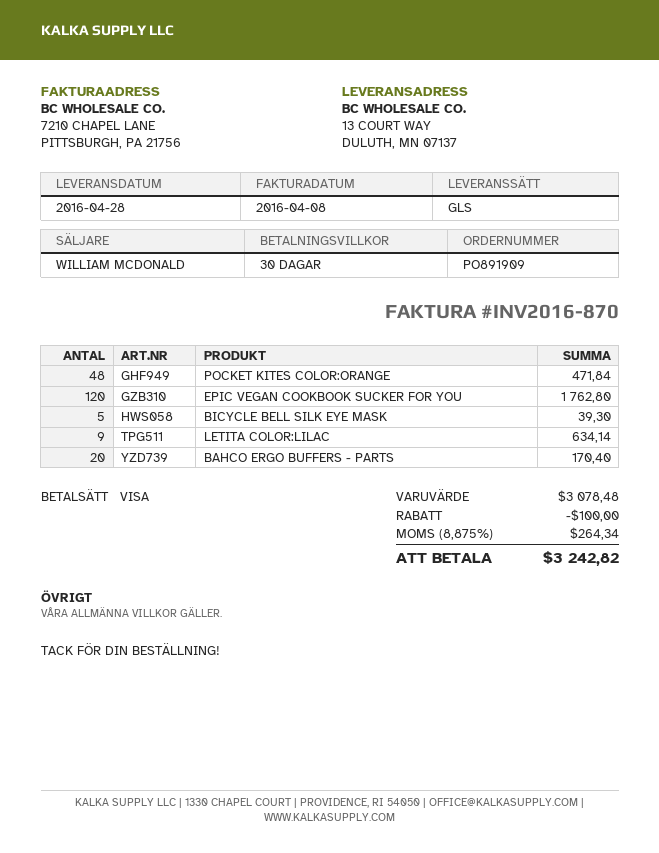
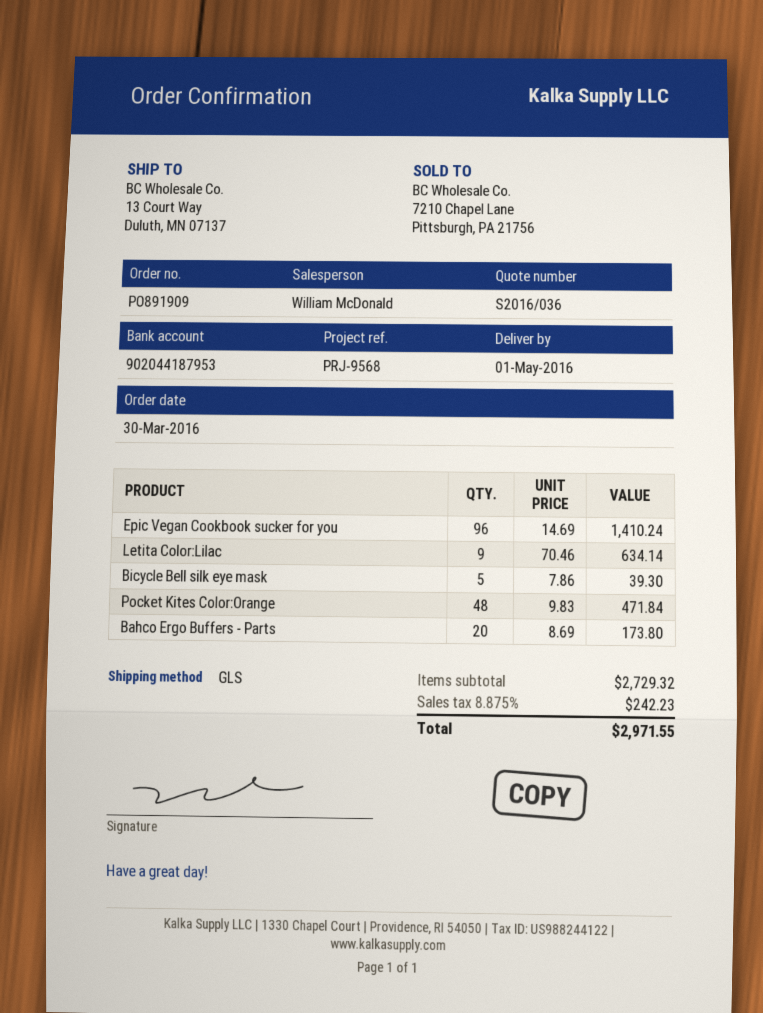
delivery date: 2016-04-28 -> 2016-05-01
EPIC VEGAN COOKBOOK SUCKER FOR YOU: 120 for 1762.80 -> 96 for 1410.24
BAHCO ERGO BUFFERS - PARTS: 20 for 170.40 -> 20 for 173.80
subtotal: 3078.48 -> 2729.32
discount: 100.00 -> none
tax: 8.875% = 264.34 -> 8.875% = 242.23
total: 3242.82 -> 2971.55

